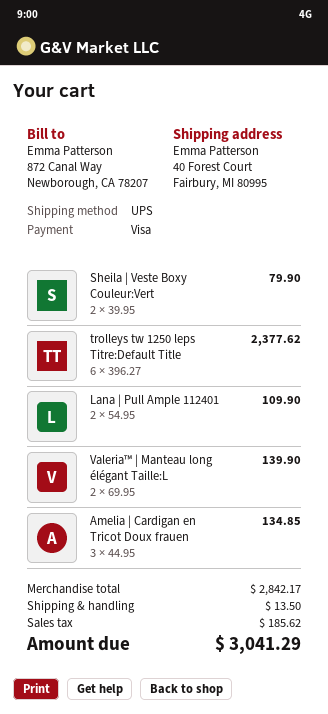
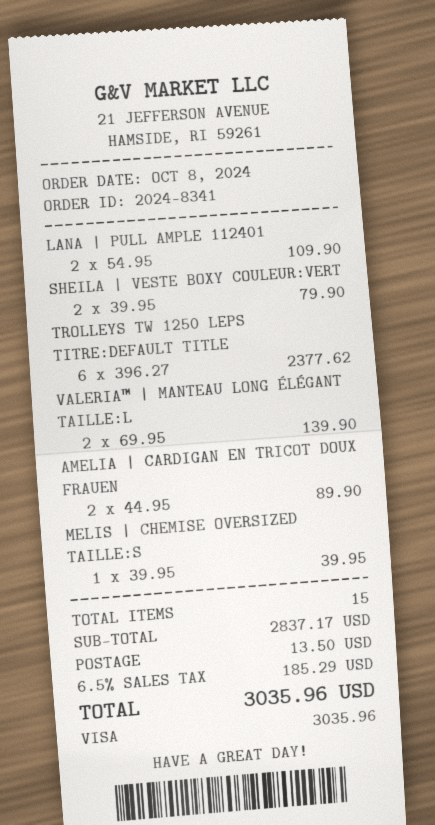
Amelia | Cardigan en Tricot Doux frauen: 3 x 44.95 = 134.85 -> 2 x 44.95 = 89.90
MELIS | CHEMISE OVERSIZED TAILLE:S: none -> 1 x 39.95 = 39.95
subtotal: 2842.17 -> 2837.17
tax: 185.62 -> 185.29
total: 3041.29 -> 3035.96

